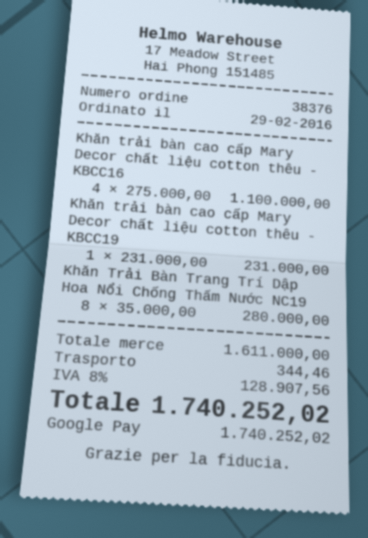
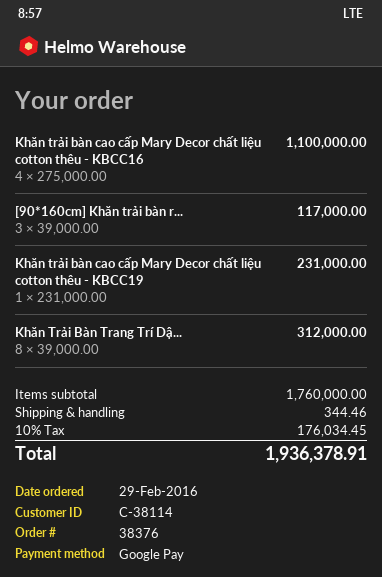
Khăn Trải Bàn Trang Trí Dập Hoa Nổi Chống Thấm Nước NC19: 8 x 35000.00 = 280000.00 -> 8 x 39000.00 = 312000.00
[90*160cm] Khăn trải bàn r...: none -> 3 x 39000.00 = 117000.00
subtotal: 1611000.00 -> 1760000.00
tax: 8% = 128907.56 -> 10% = 176034.45
total: 1740252.02 -> 1936378.91

